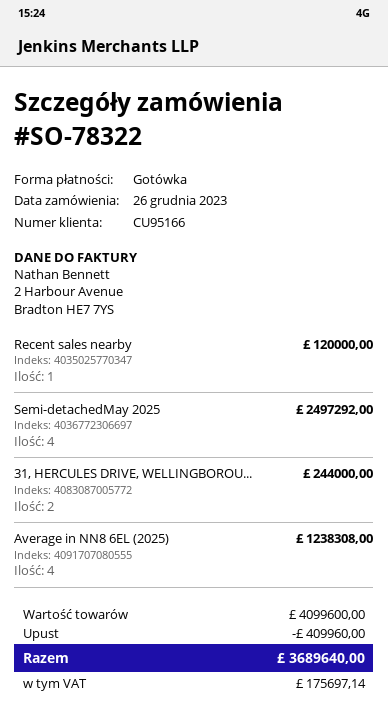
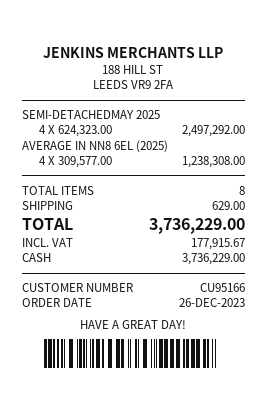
Recent sales nearby: 1 for 120000.00 -> none
31, HERCULES DRIVE, WELLINGBOROU...: 2 for 244000.00 -> none
discount: 409960.00 -> none
shipping: none -> 629.00
tax: 175697.14 -> 177915.67
total: 3689640.00 -> 3736229.00

